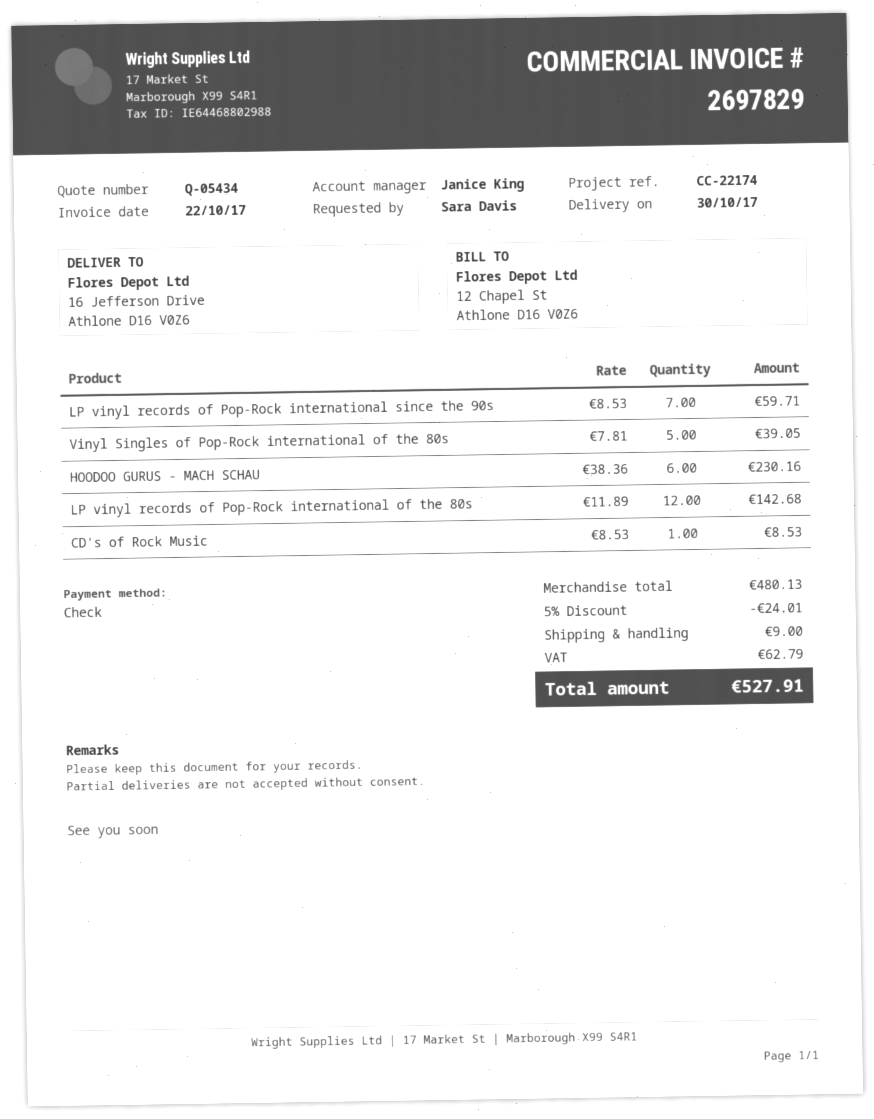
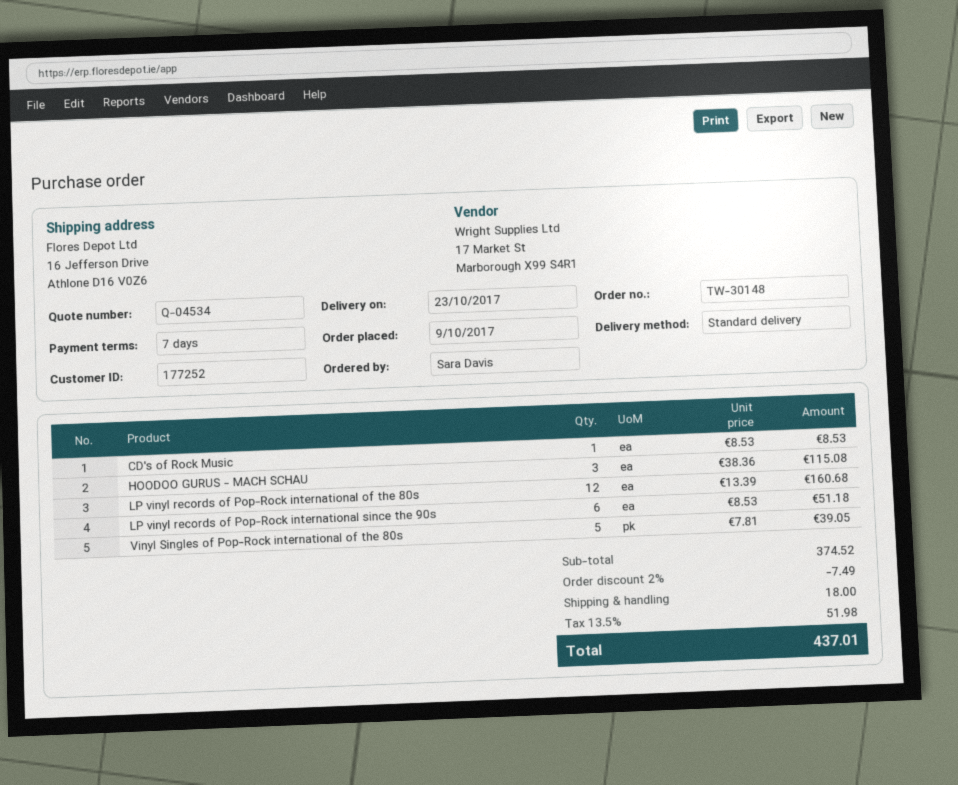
quote number: Q-05434 -> Q-04534
delivery date: 2017-10-30 -> 2017-10-23
LP vinyl records of Pop-Rock international since the 90s: 7 x 8.53 = 59.71 -> 6 x 8.53 = 51.18
HOODOO GURUS - MACH SCHAU: 6 x 38.36 = 230.16 -> 3 x 38.36 = 115.08
LP vinyl records of Pop-Rock international of the 80s: 12 x 11.89 = 142.68 -> 12 x 13.39 = 160.68
subtotal: 480.13 -> 374.52
discount: 5% = 24.01 -> 2% = 7.49
shipping: 9.00 -> 18.00
tax: 62.79 -> 51.98
total: 527.91 -> 437.01

